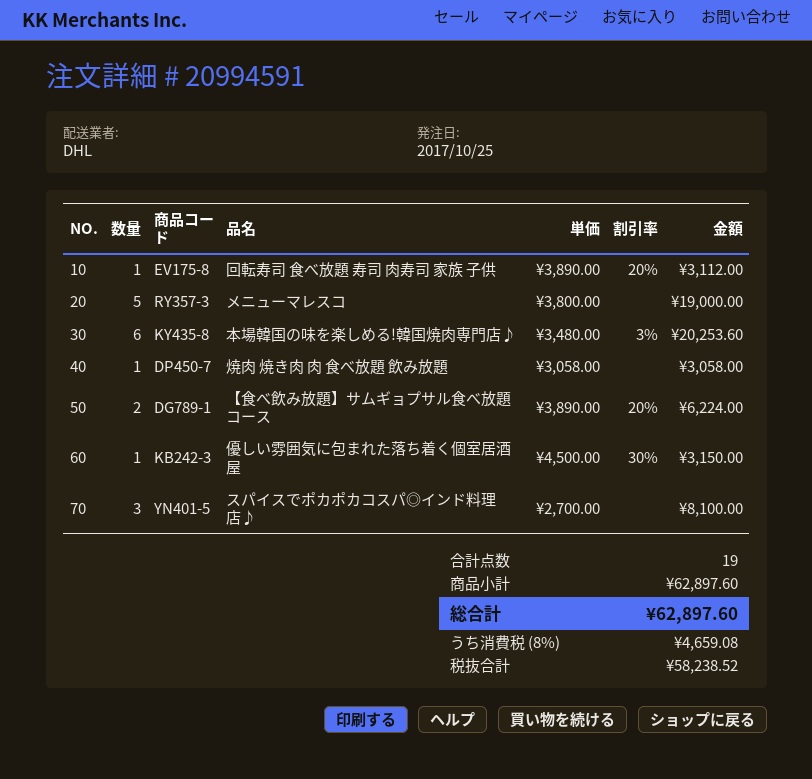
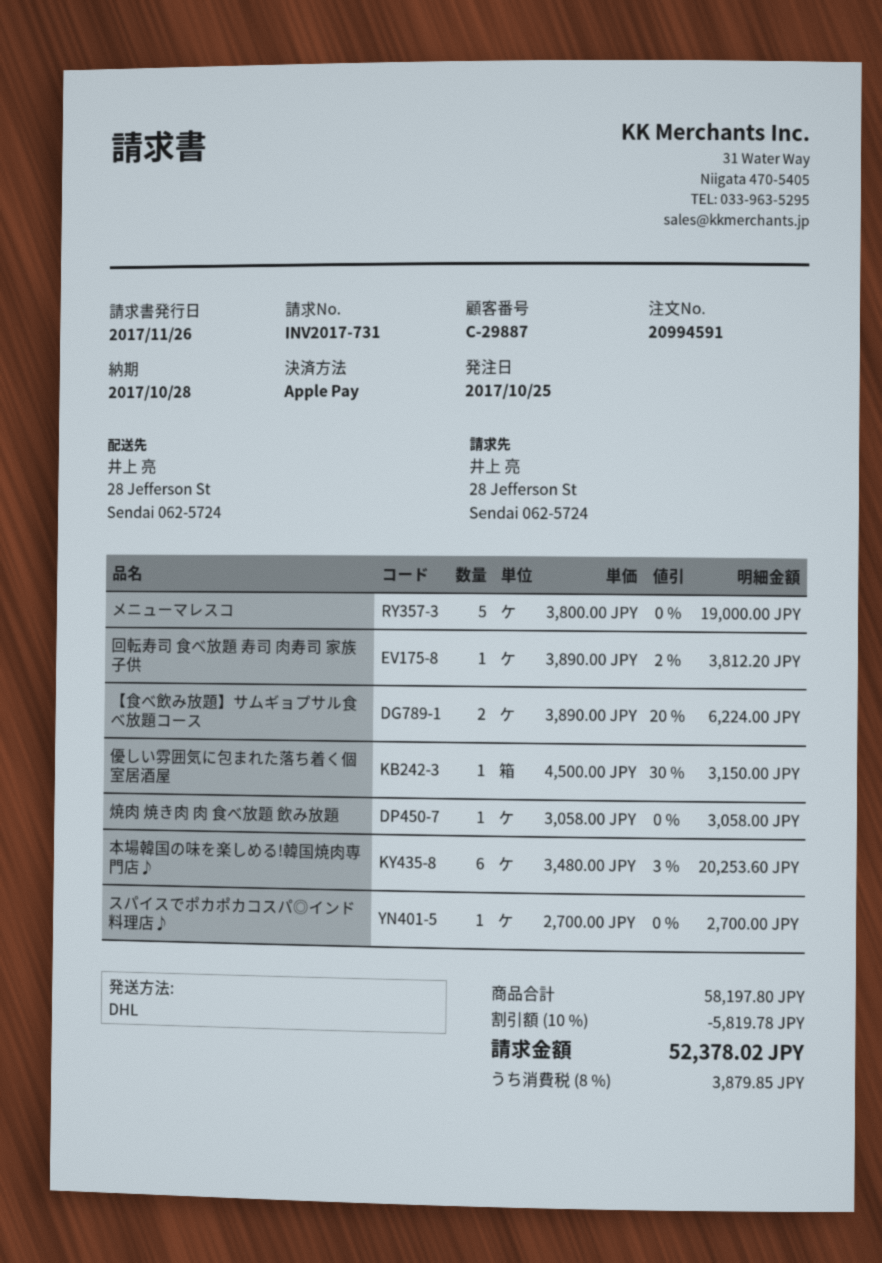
回転寿司 食べ放題 寿司 肉寿司 家族 子供: 1 x 3890.00 - 20% = 3112.00 -> 1 x 3890.00 - 2% = 3812.20
スパイスでポカポカコスパ◎インド料理店♪: 3 x 2700.00 = 8100.00 -> 1 x 2700.00 = 2700.00
subtotal: 62897.60 -> 58197.80
discount: none -> 10% = 5819.78
tax: 8% = 4659.08 -> 8% = 3879.85
total: 62897.60 -> 52378.02

